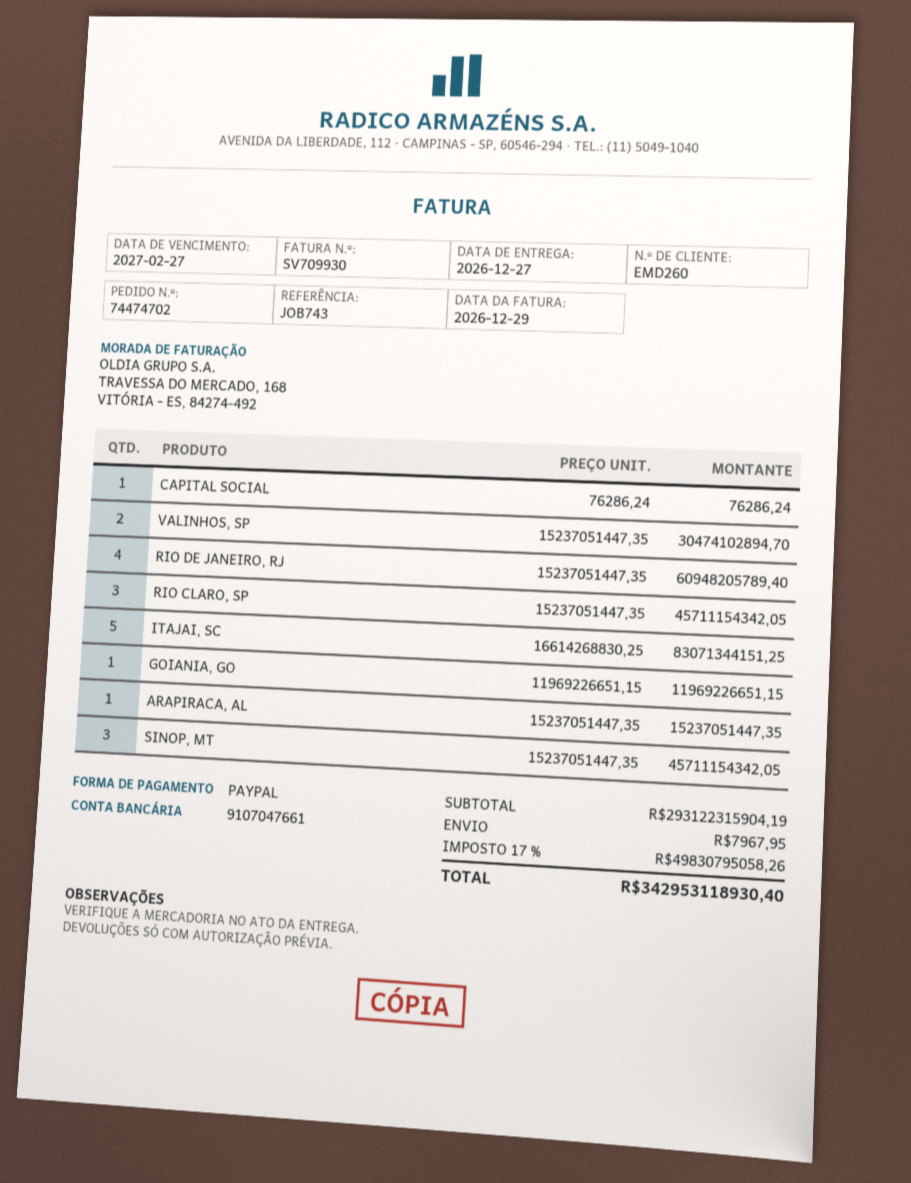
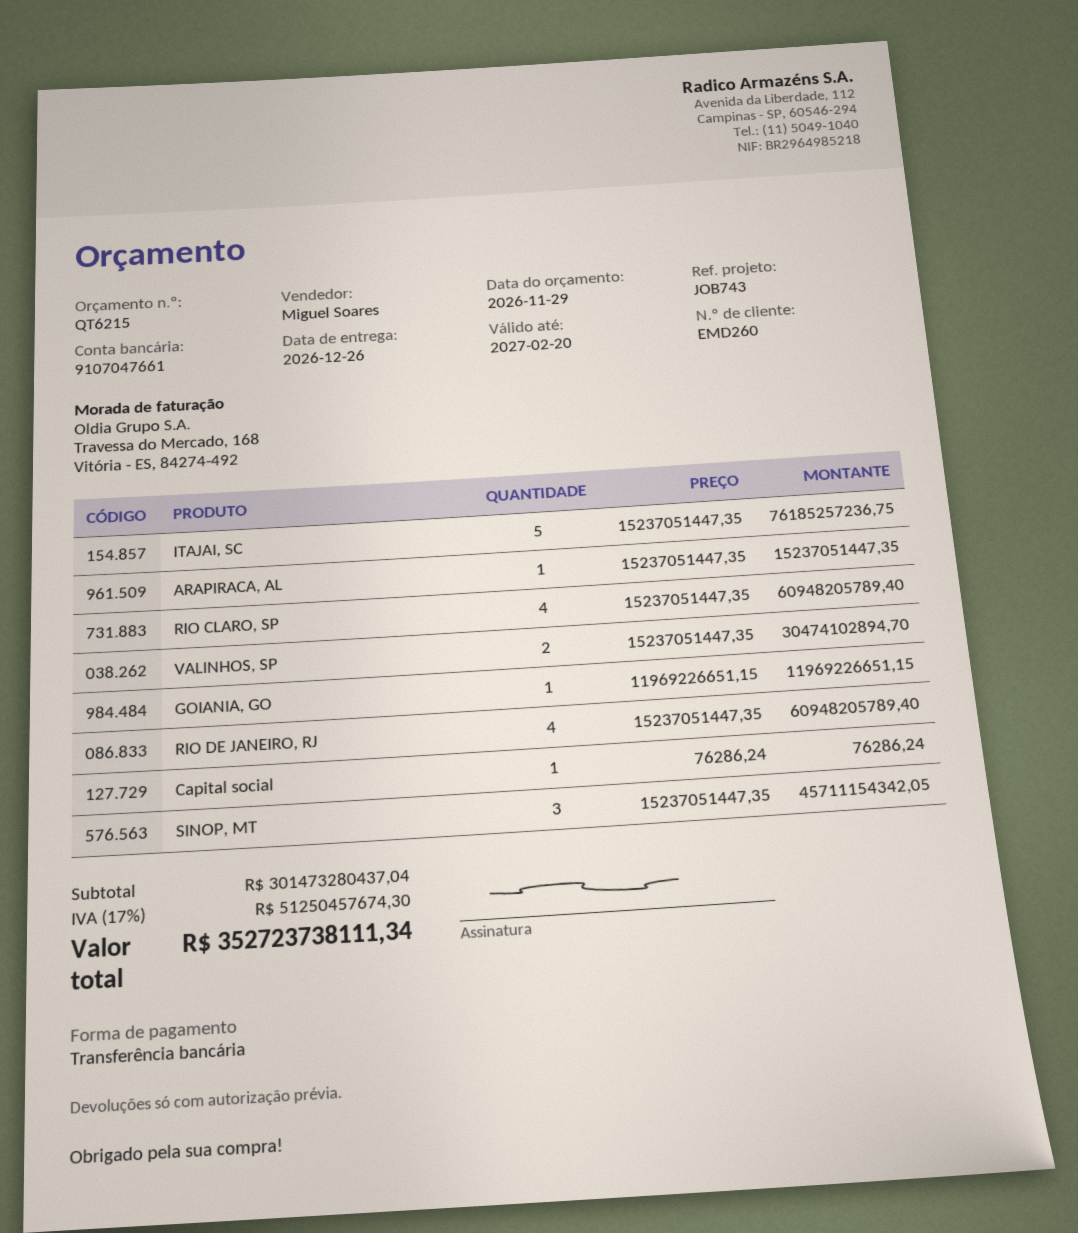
delivery date: 2026-12-27 -> 2026-12-26
payment method: PayPal -> bank transfer
RIO CLARO, SP: 3 x 15237051447.35 = 45711154342.05 -> 4 x 15237051447.35 = 60948205789.40
ITAJAI, SC: 5 x 16614268830.25 = 83071344151.25 -> 5 x 15237051447.35 = 76185257236.75
subtotal: 293122315904.19 -> 301473280437.04
shipping: 7967.95 -> none
tax: 17% = 49830795058.26 -> 17% = 51250457674.30
total: 342953118930.40 -> 352723738111.34

